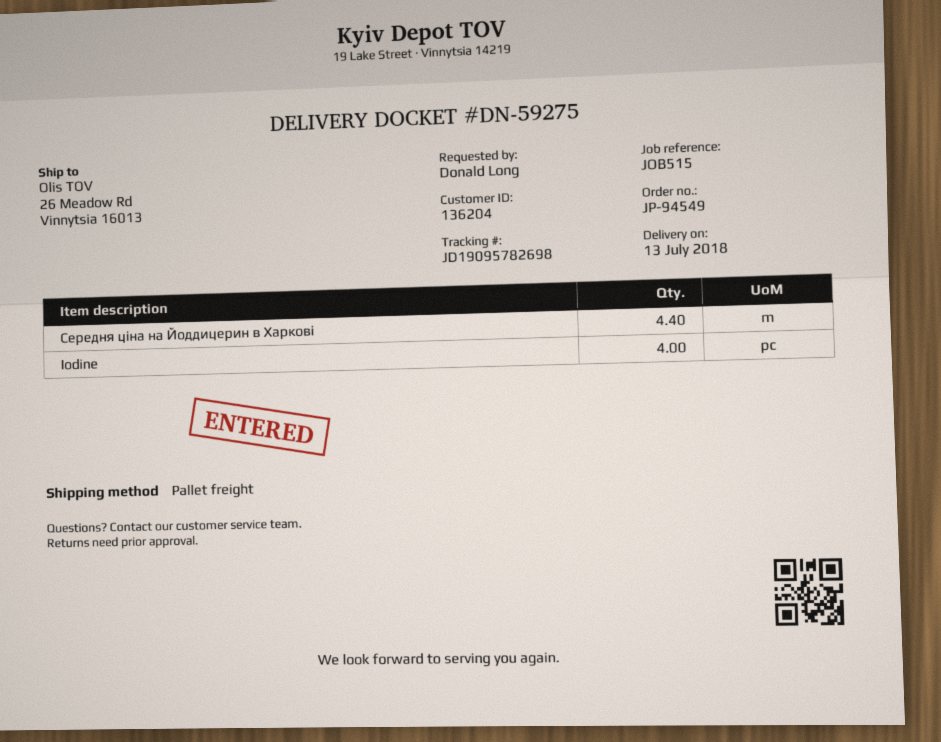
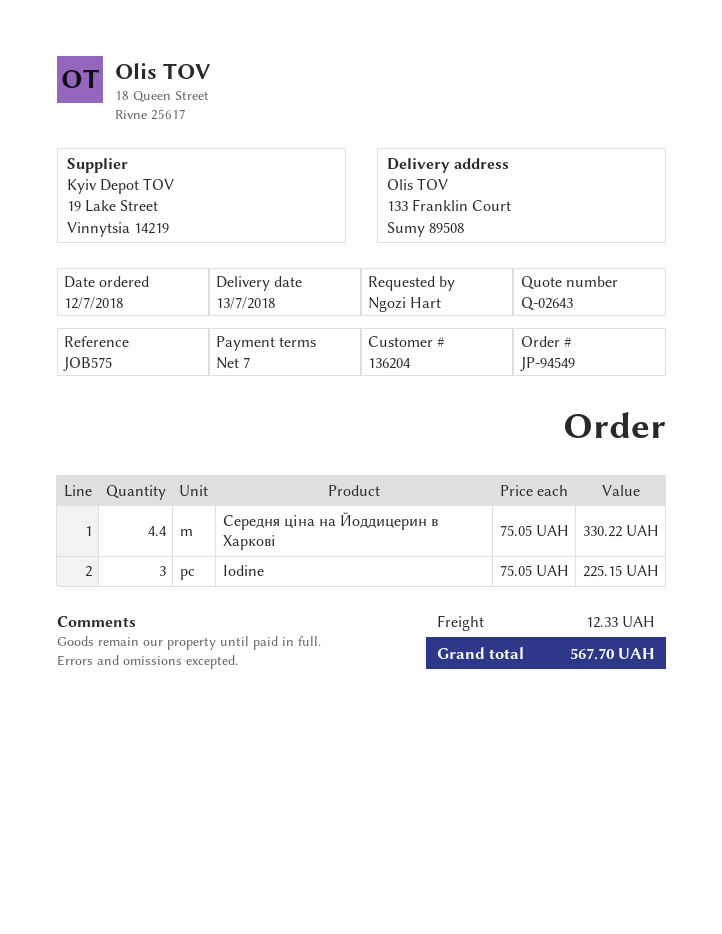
reference: JOB515 -> JOB575
ordered by: Donald Long -> Ngozi Hart
ship to: 26 Meadow Rd, Vinnytsia 16013 -> 133 Franklin Court, Sumy 89508
Iodine: 4 -> 3

